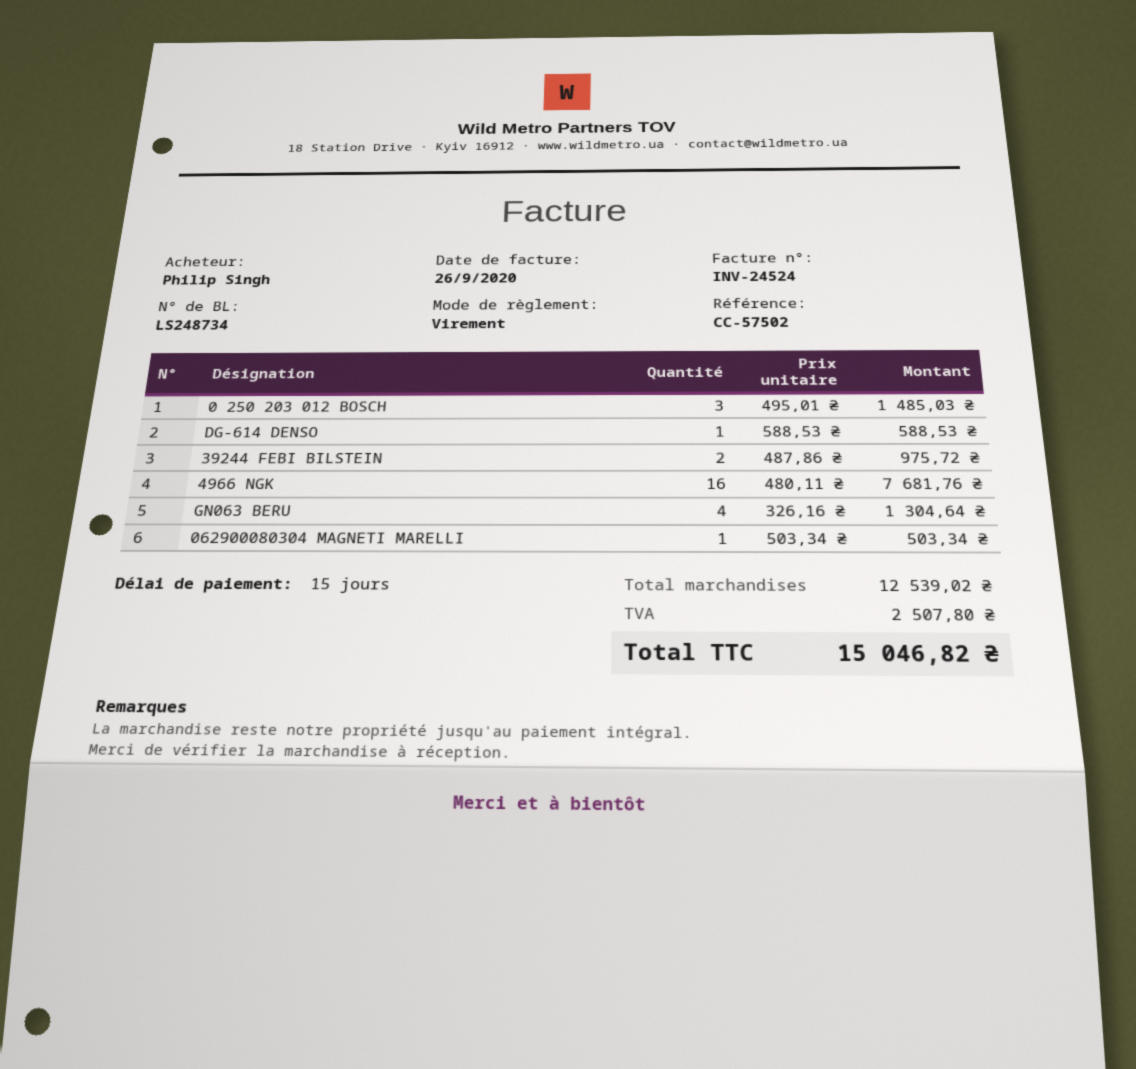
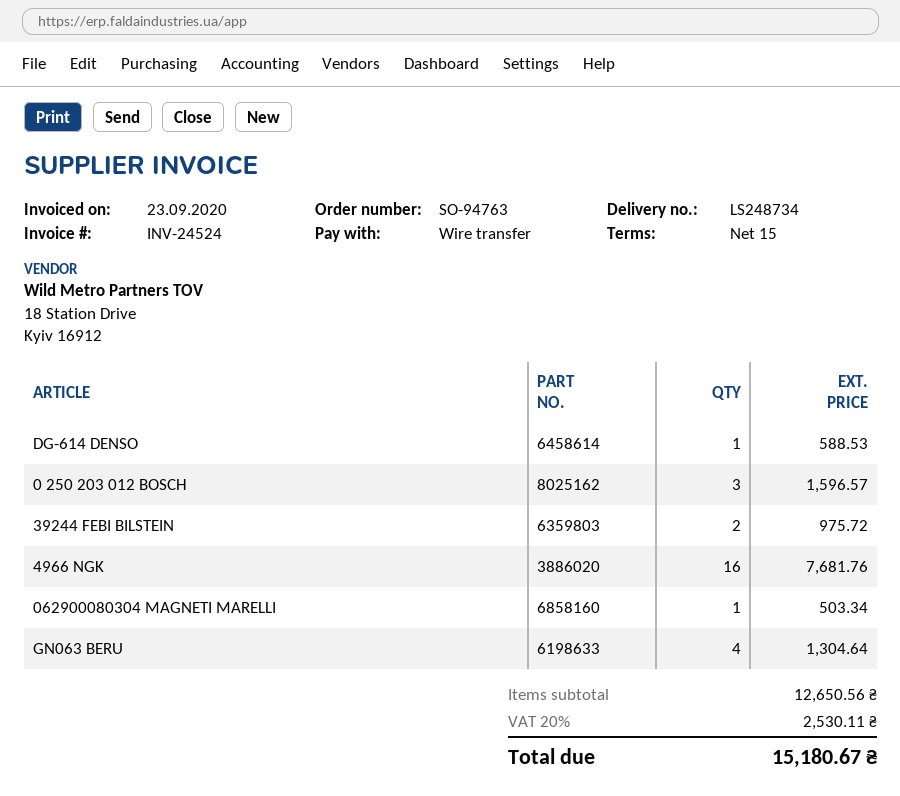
invoice date: 2020-09-26 -> 2020-09-23
0 250 203 012 BOSCH: 3 for 1485.03 -> 3 for 1596.57
subtotal: 12539.02 -> 12650.56
tax: 2507.80 -> 2530.11
total: 15046.82 -> 15180.67

